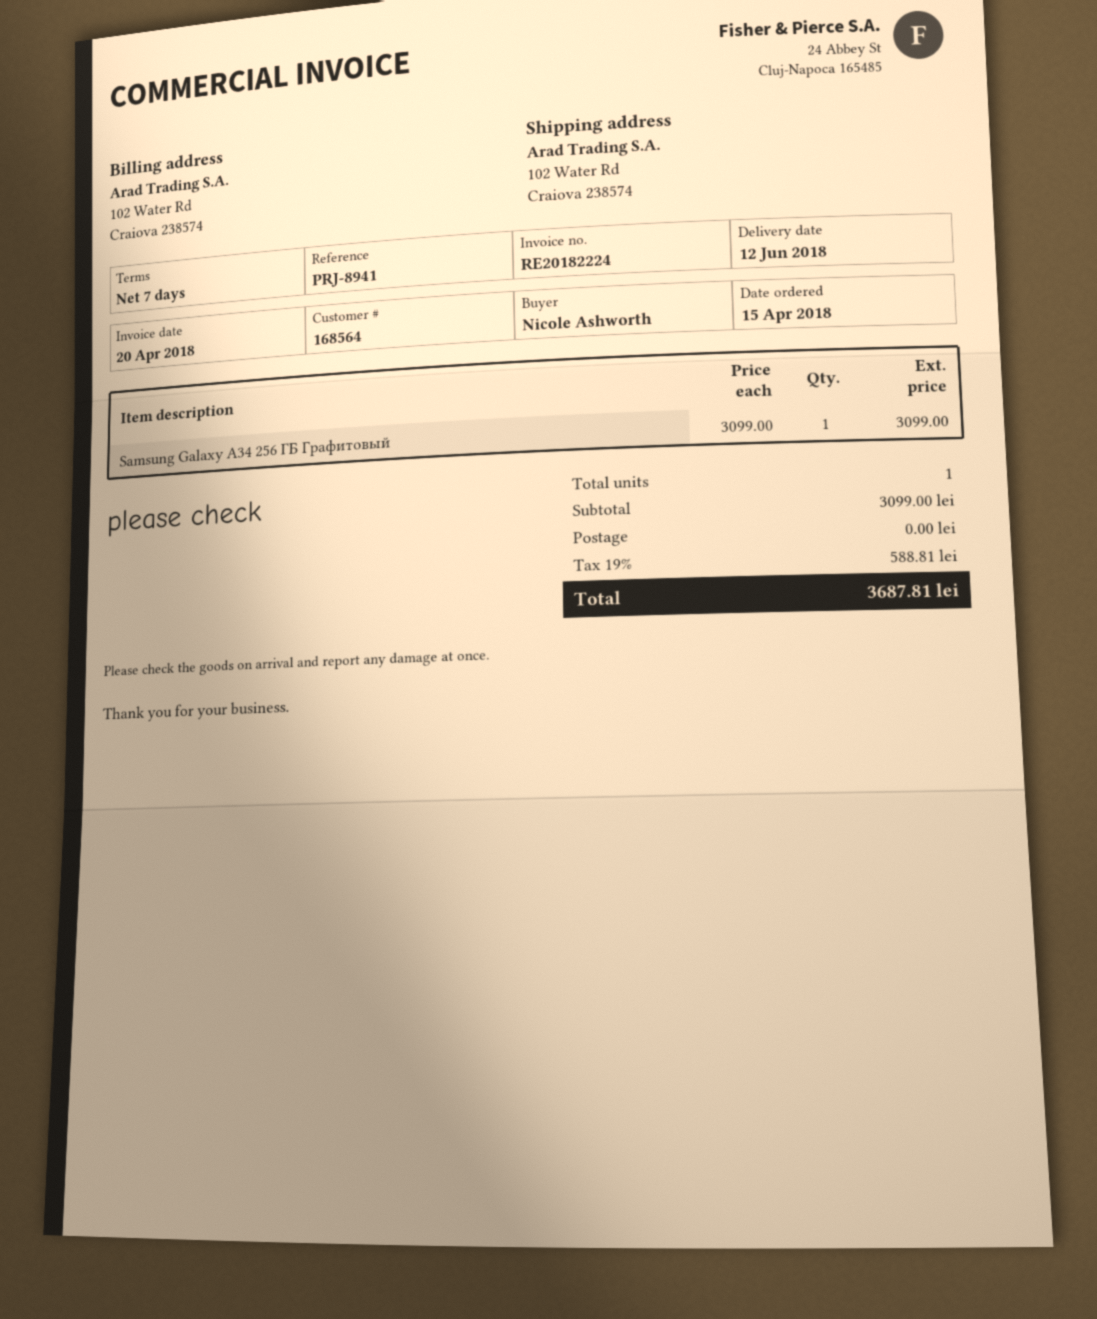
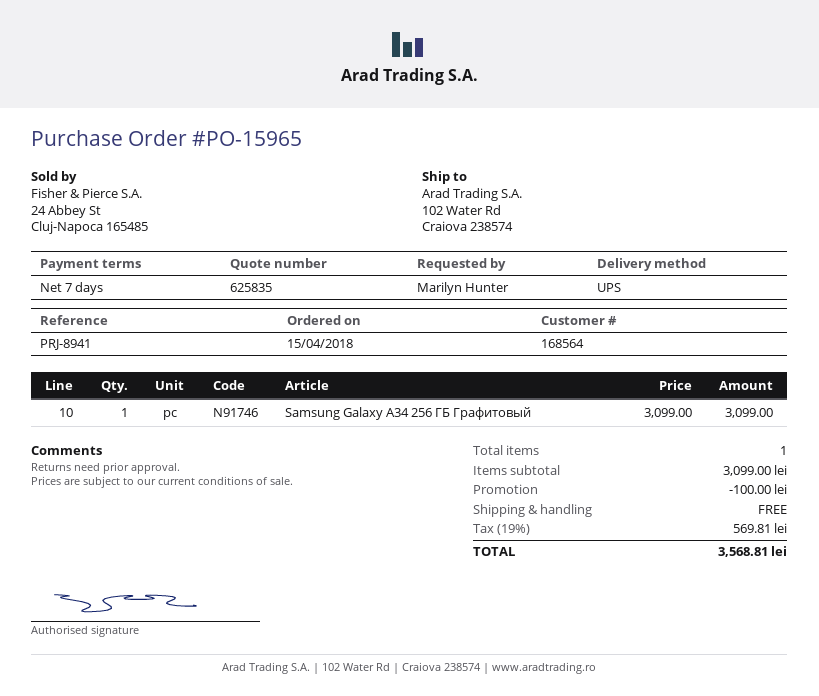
ordered by: Nicole Ashworth -> Marilyn Hunter
discount: none -> 100.00
tax: 19% = 588.81 -> 19% = 569.81
total: 3687.81 -> 3568.81

